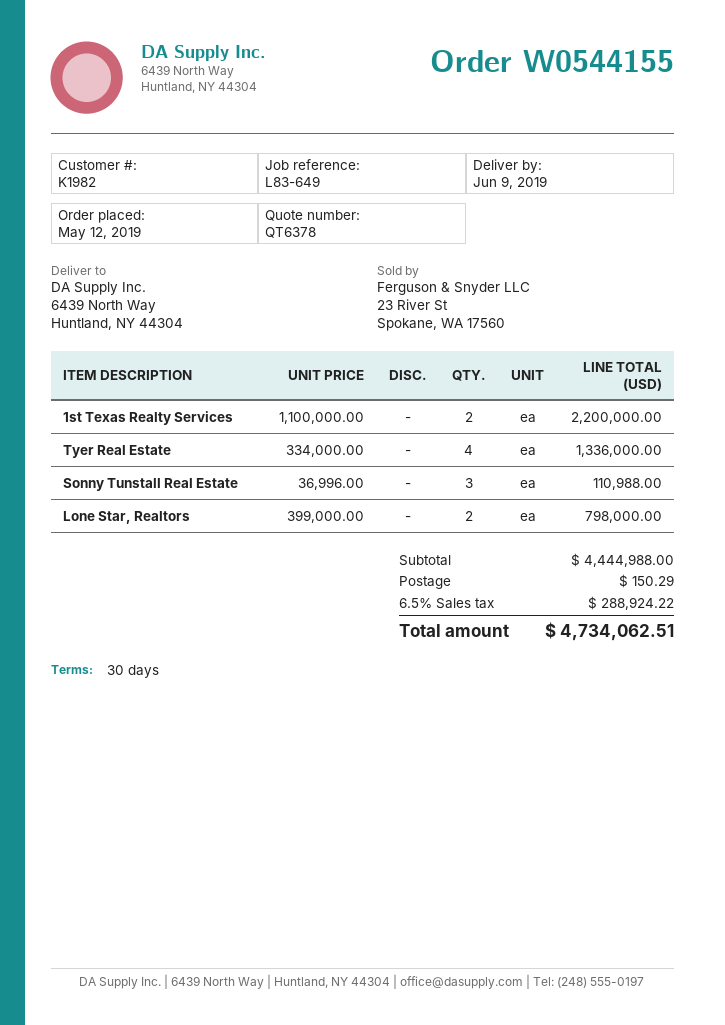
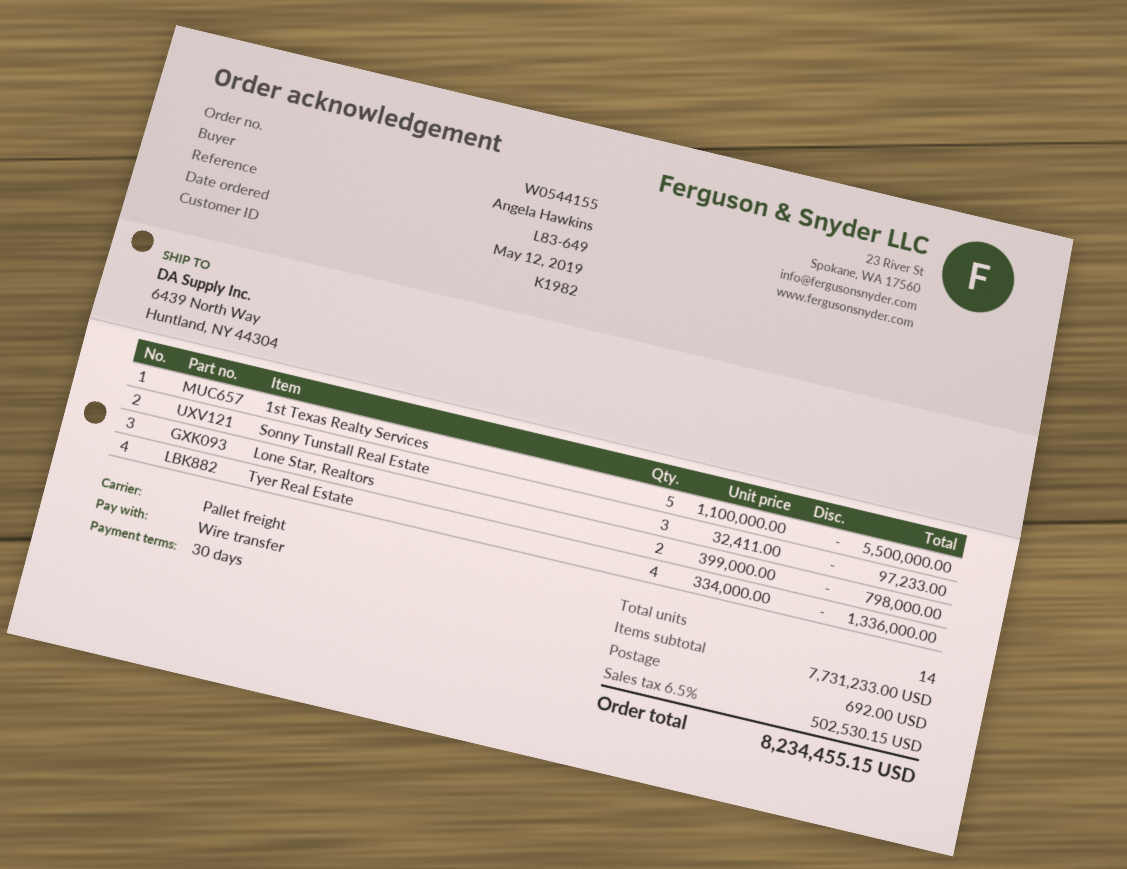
1st Texas Realty Services: 2 x 1100000.00 = 2200000.00 -> 5 x 1100000.00 = 5500000.00
Sonny Tunstall Real Estate: 3 x 36996.00 = 110988.00 -> 3 x 32411.00 = 97233.00
subtotal: 4444988.00 -> 7731233.00
shipping: 150.29 -> 692.00
tax: 6.5% = 288924.22 -> 6.5% = 502530.15
total: 4734062.51 -> 8234455.15

